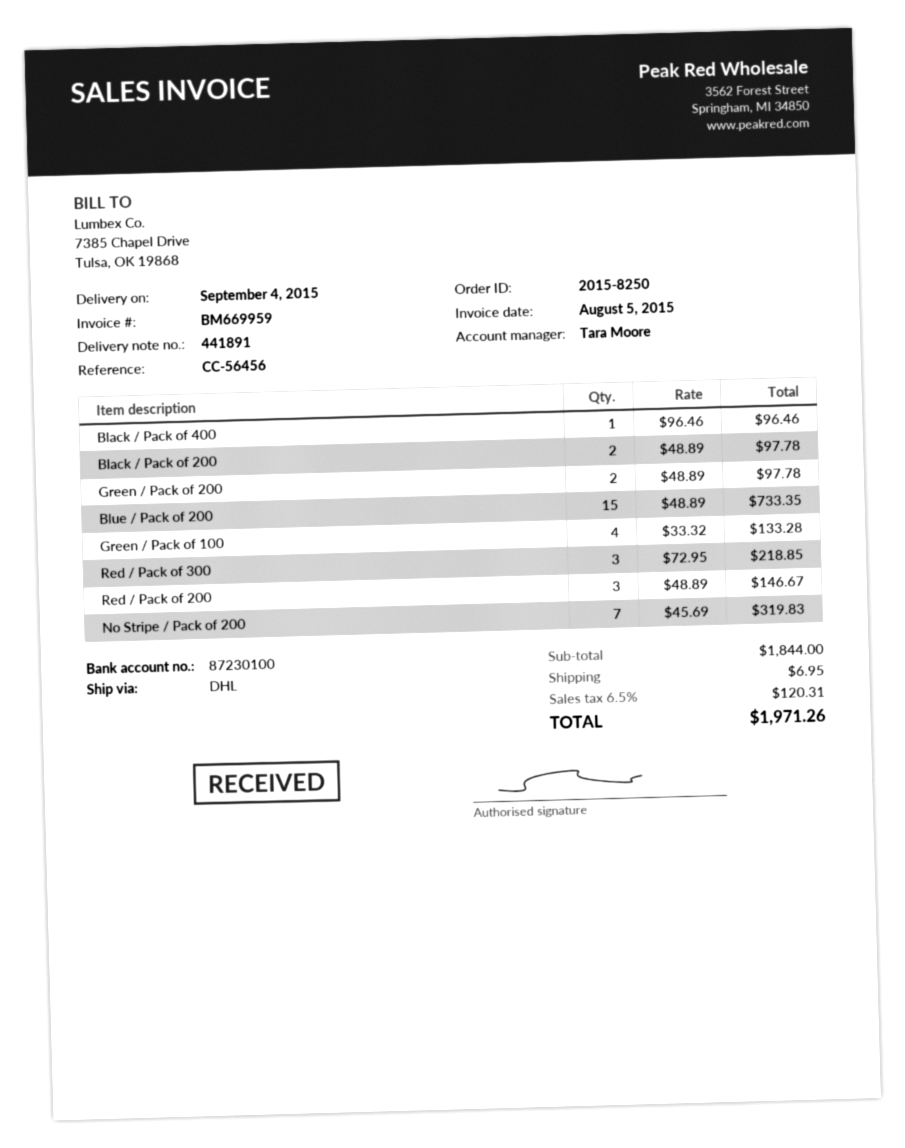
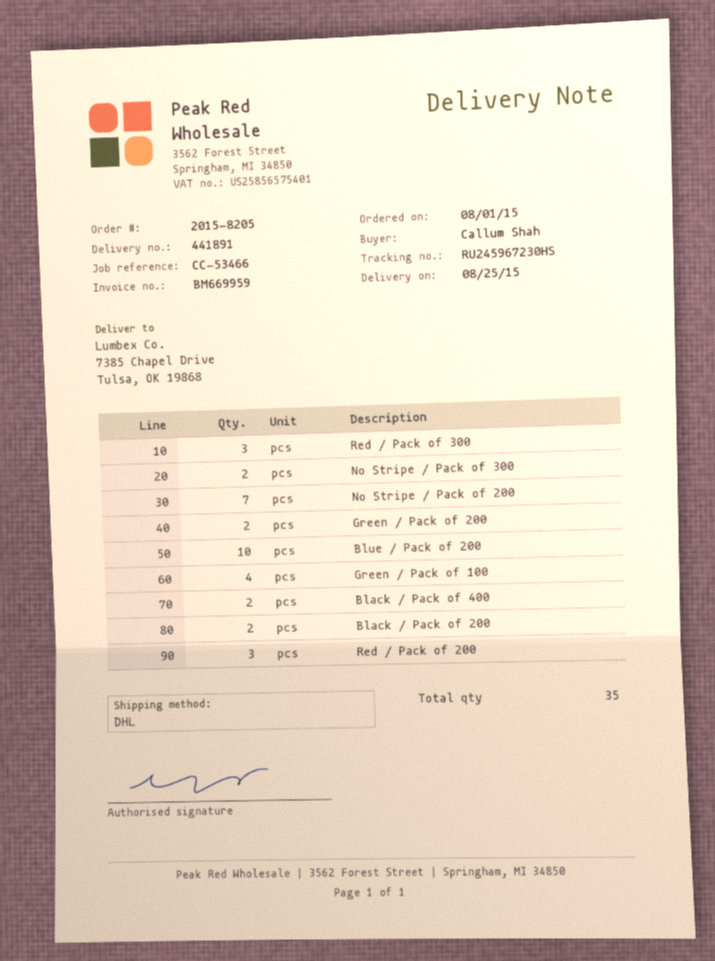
order number: 2015-8250 -> 2015-8205
delivery date: 2015-09-04 -> 2015-08-25
reference: CC-56456 -> CC-53466
Black / Pack of 400: 1 -> 2
Blue / Pack of 200: 15 -> 10
No Stripe / Pack of 300: none -> 2

